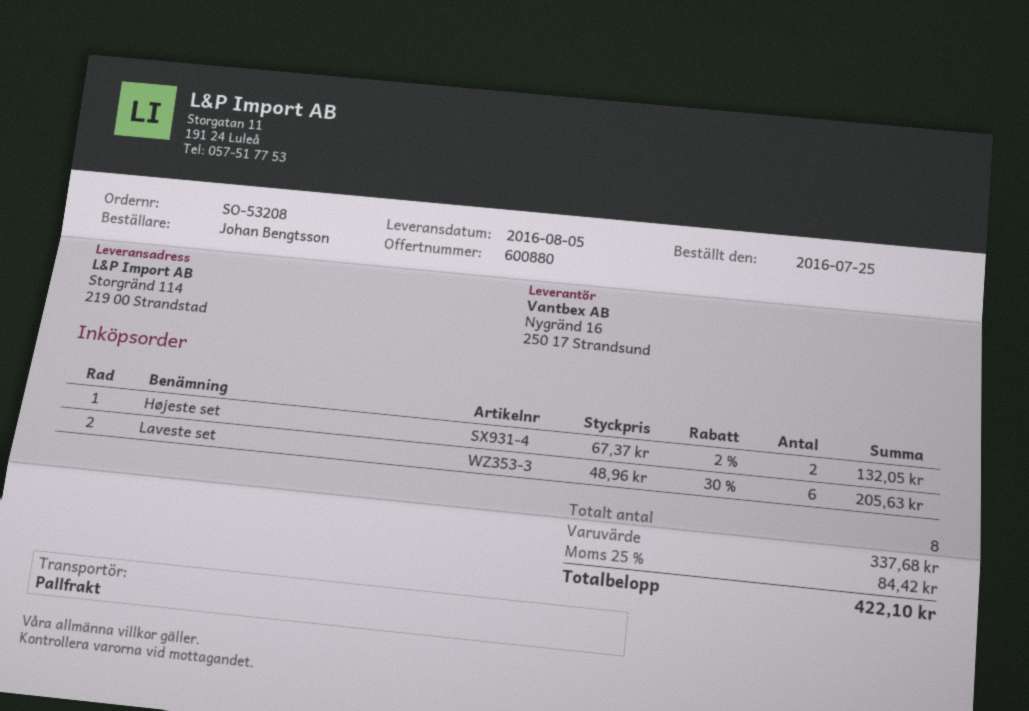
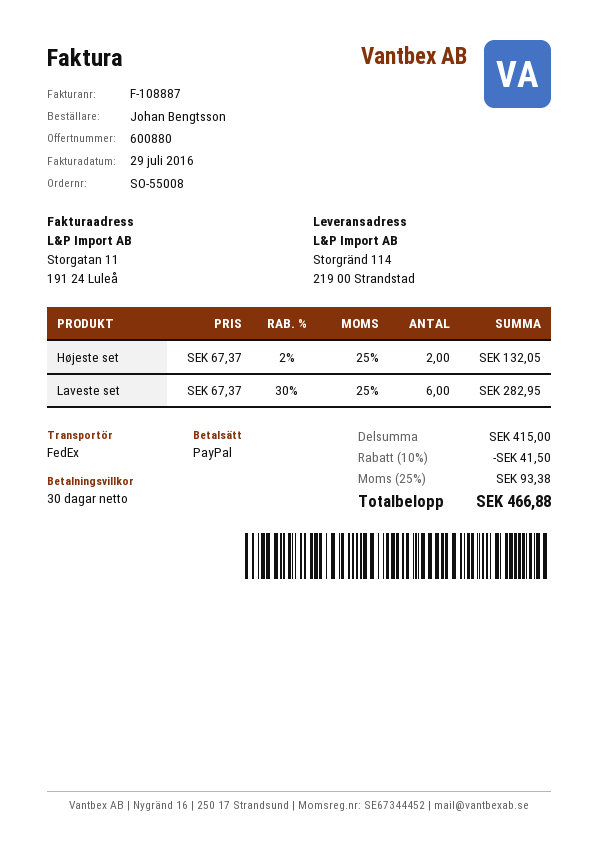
order number: SO-53208 -> SO-55008
shipping method: pallet freight -> FedEx
Laveste set: 6 x 48.96 - 30% = 205.63 -> 6 x 67.37 - 30% = 282.95
subtotal: 337.68 -> 415.00
discount: none -> 10% = 41.50
tax: 25% = 84.42 -> 25% = 93.38
total: 422.10 -> 466.88

